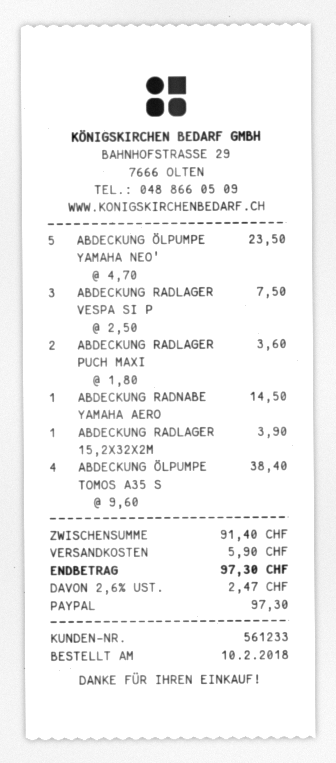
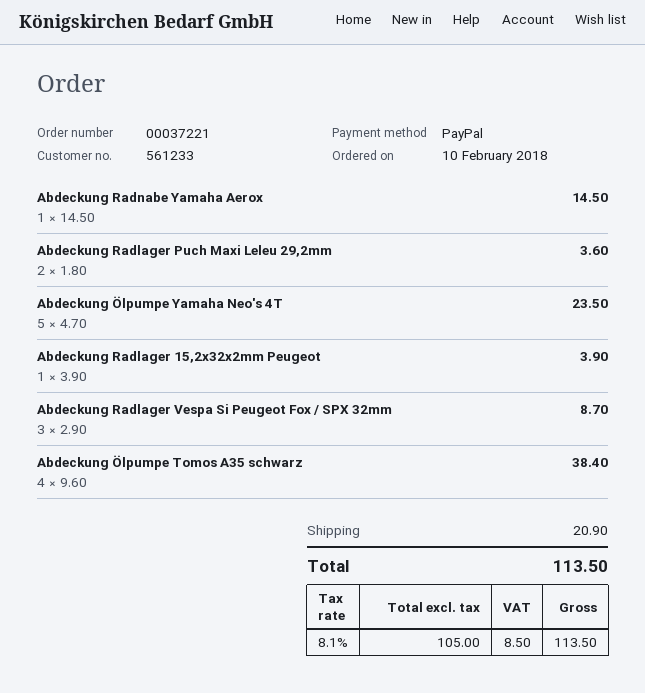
ABDECKUNG RADLAGER VESPA SI P: 3 x 2.50 = 7.50 -> 3 x 2.90 = 8.70
shipping: 5.90 -> 20.90
tax: 2.6% = 2.47 -> 8.1% = 8.50
total: 97.30 -> 113.50

